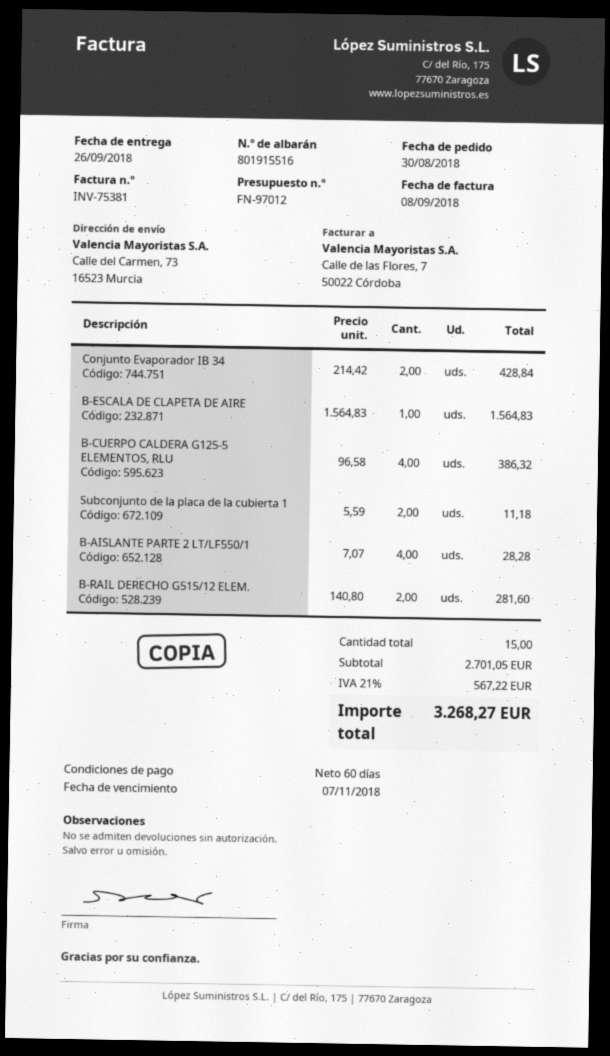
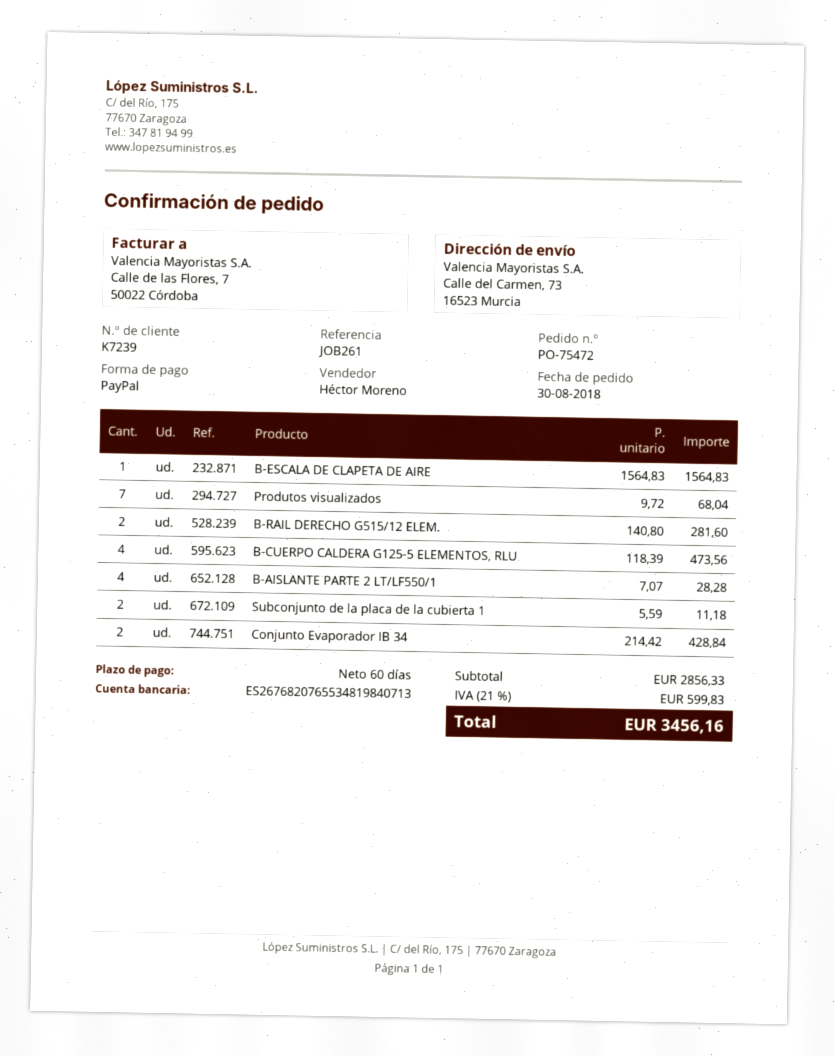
B-CUERPO CALDERA G125-5 ELEMENTOS, RLU: 4 x 96.58 = 386.32 -> 4 x 118.39 = 473.56
Produtos visualizados: none -> 7 x 9.72 = 68.04
subtotal: 2701.05 -> 2856.33
tax: 21% = 567.22 -> 21% = 599.83
total: 3268.27 -> 3456.16

